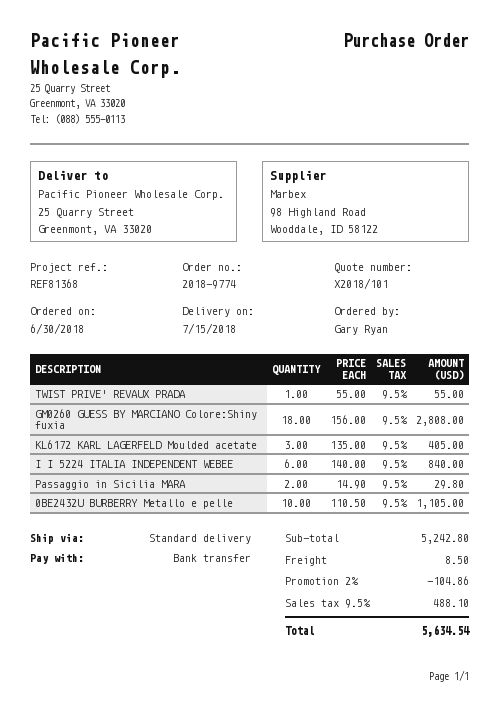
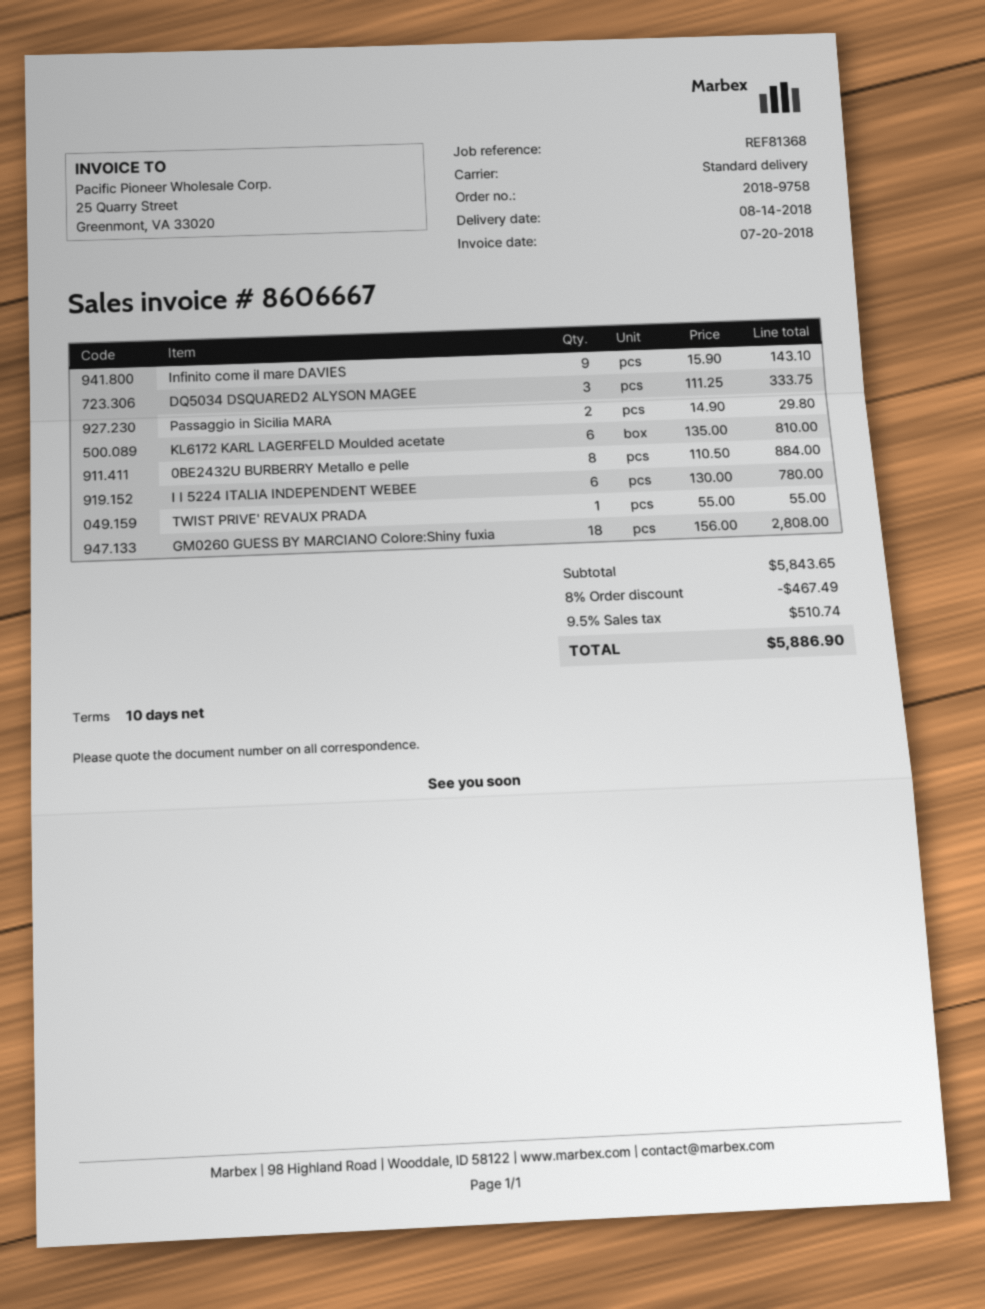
order number: 2018-9774 -> 2018-9758
delivery date: 2018-07-15 -> 2018-08-14
KL6172 KARL LAGERFELD Moulded acetate: 3 x 135.00 = 405.00 -> 6 x 135.00 = 810.00
I I 5224 ITALIA INDEPENDENT WEBEE: 6 x 140.00 = 840.00 -> 6 x 130.00 = 780.00
0BE2432U BURBERRY Metallo e pelle: 10 x 110.50 = 1105.00 -> 8 x 110.50 = 884.00
Infinito come il mare DAVIES: none -> 9 x 15.90 = 143.10
DQ5034 DSQUARED2 ALYSON MAGEE: none -> 3 x 111.25 = 333.75
subtotal: 5242.80 -> 5843.65
discount: 2% = 104.86 -> 8% = 467.49
shipping: 8.50 -> none
tax: 9.5% = 488.10 -> 9.5% = 510.74
total: 5634.54 -> 5886.90

